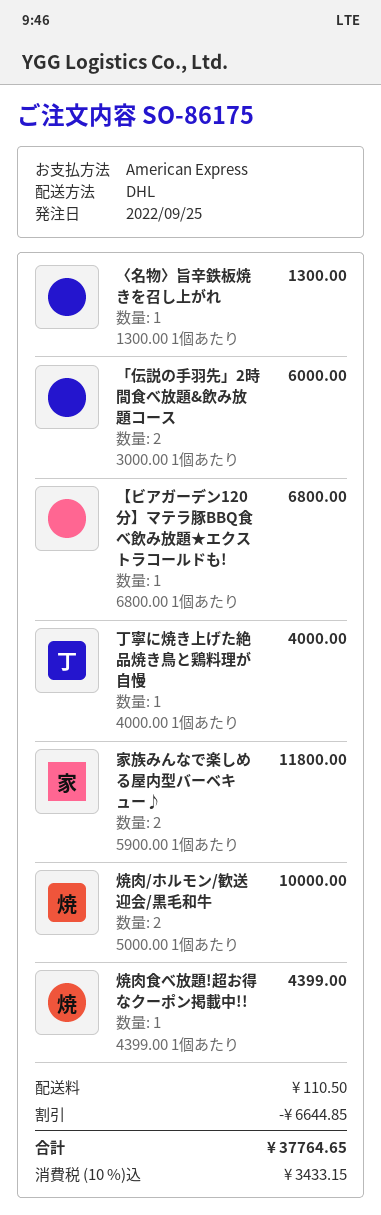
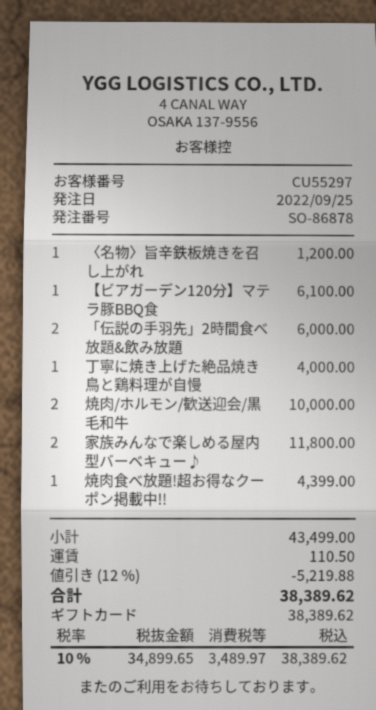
order number: SO-86175 -> SO-86878
payment method: American Express -> gift card
〈名物〉旨辛鉄板焼きを召し上がれ: 1 for 1300.00 -> 1 for 1200.00
【ビアガーデン120分】マテラ豚BBQ食べ飲み放題★エクストラコールドも!: 1 for 6800.00 -> 1 for 6100.00
discount: 6644.85 -> 5219.88
tax: 10% = 3433.15 -> 10% = 3489.97
total: 37764.65 -> 38389.62

